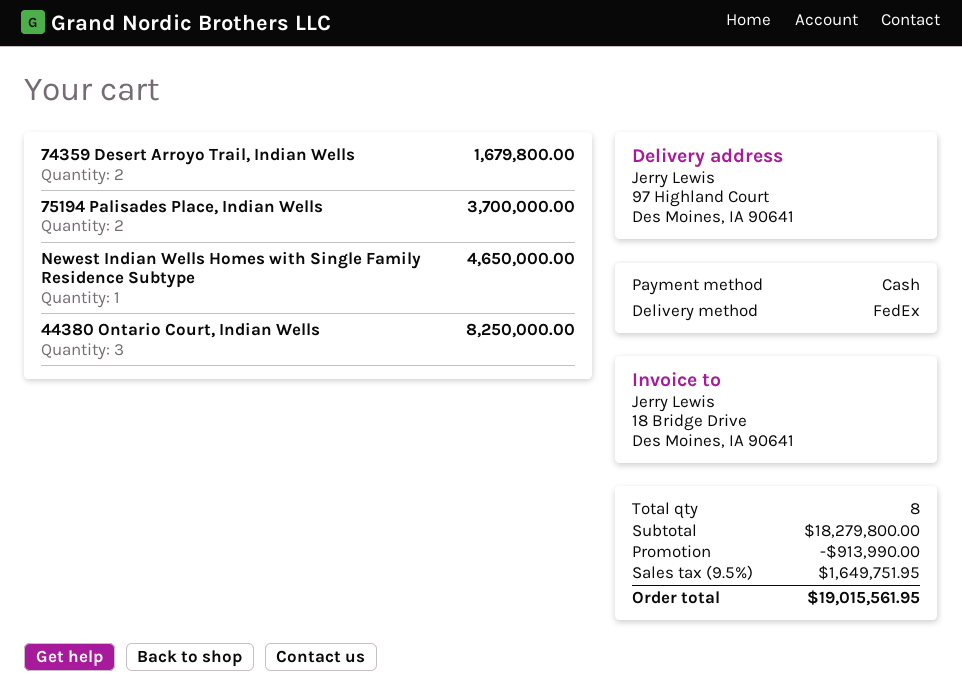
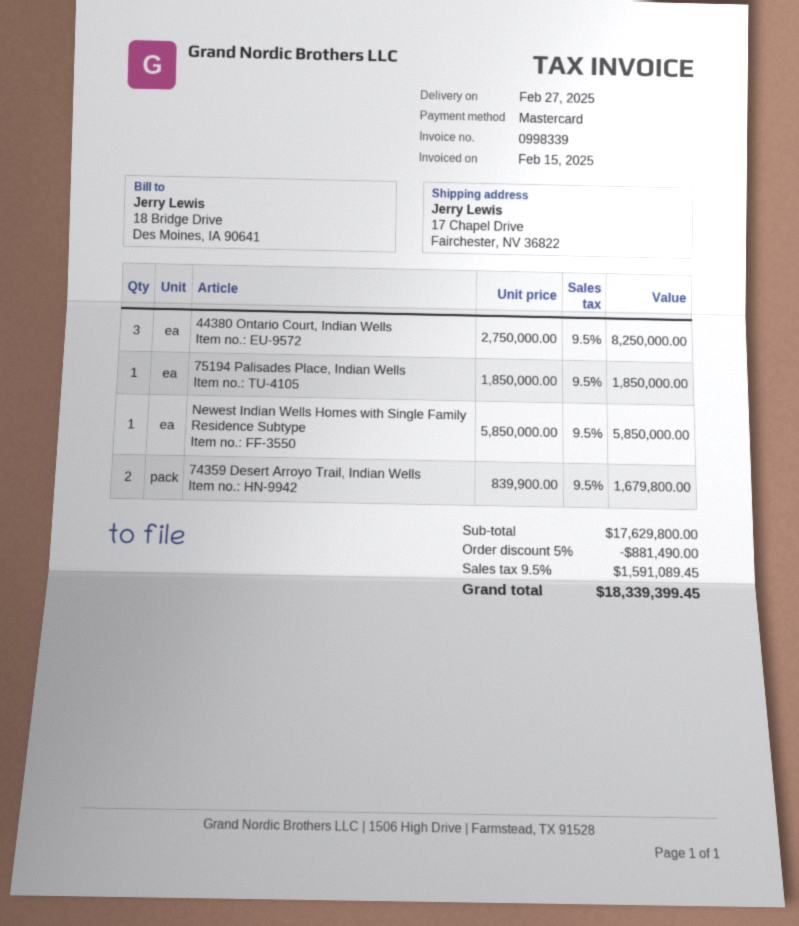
payment method: cash -> Mastercard
ship to: 97 Highland Court, Des Moines, IA 90641 -> 17 Chapel Drive, Fairchester, NV 36822
75194 Palisades Place, Indian Wells: 2 for 3700000.00 -> 1 for 1850000.00
Newest Indian Wells Homes with Single Family Residence Subtype: 1 for 4650000.00 -> 1 for 5850000.00
subtotal: 18279800.00 -> 17629800.00
discount: 913990.00 -> 881490.00
tax: 9.5% = 1649751.95 -> 9.5% = 1591089.45
total: 19015561.95 -> 18339399.45

